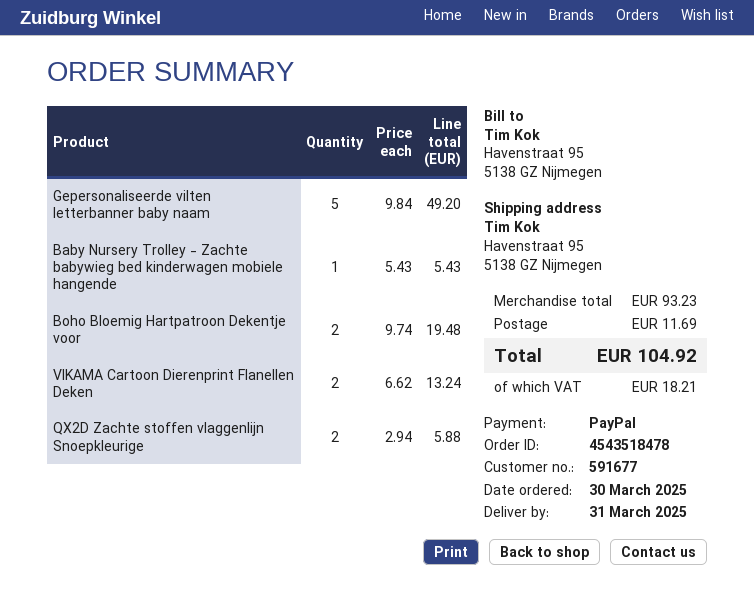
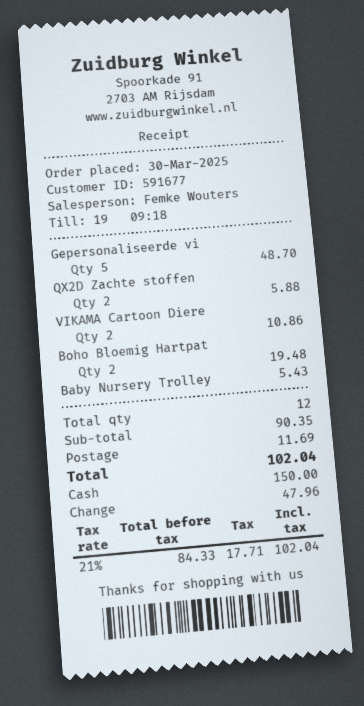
payment method: PayPal -> cash
Gepersonaliseerde vilten letterbanner baby naam: 5 for 49.20 -> 5 for 48.70
VIKAMA Cartoon Dierenprint Flanellen Deken: 2 for 13.24 -> 2 for 10.86
subtotal: 93.23 -> 90.35
tax: 18.21 -> 17.71
total: 104.92 -> 102.04

